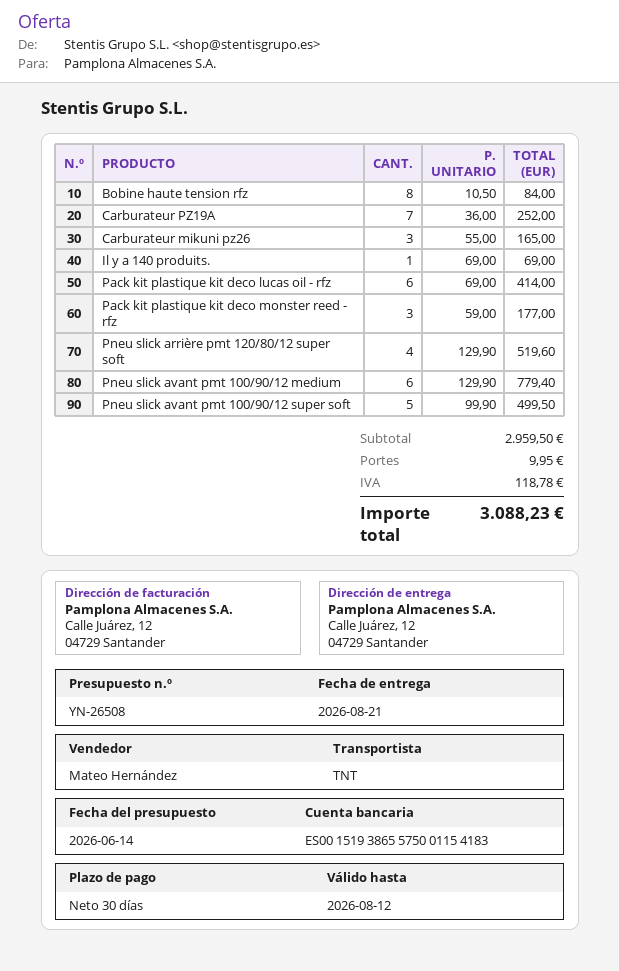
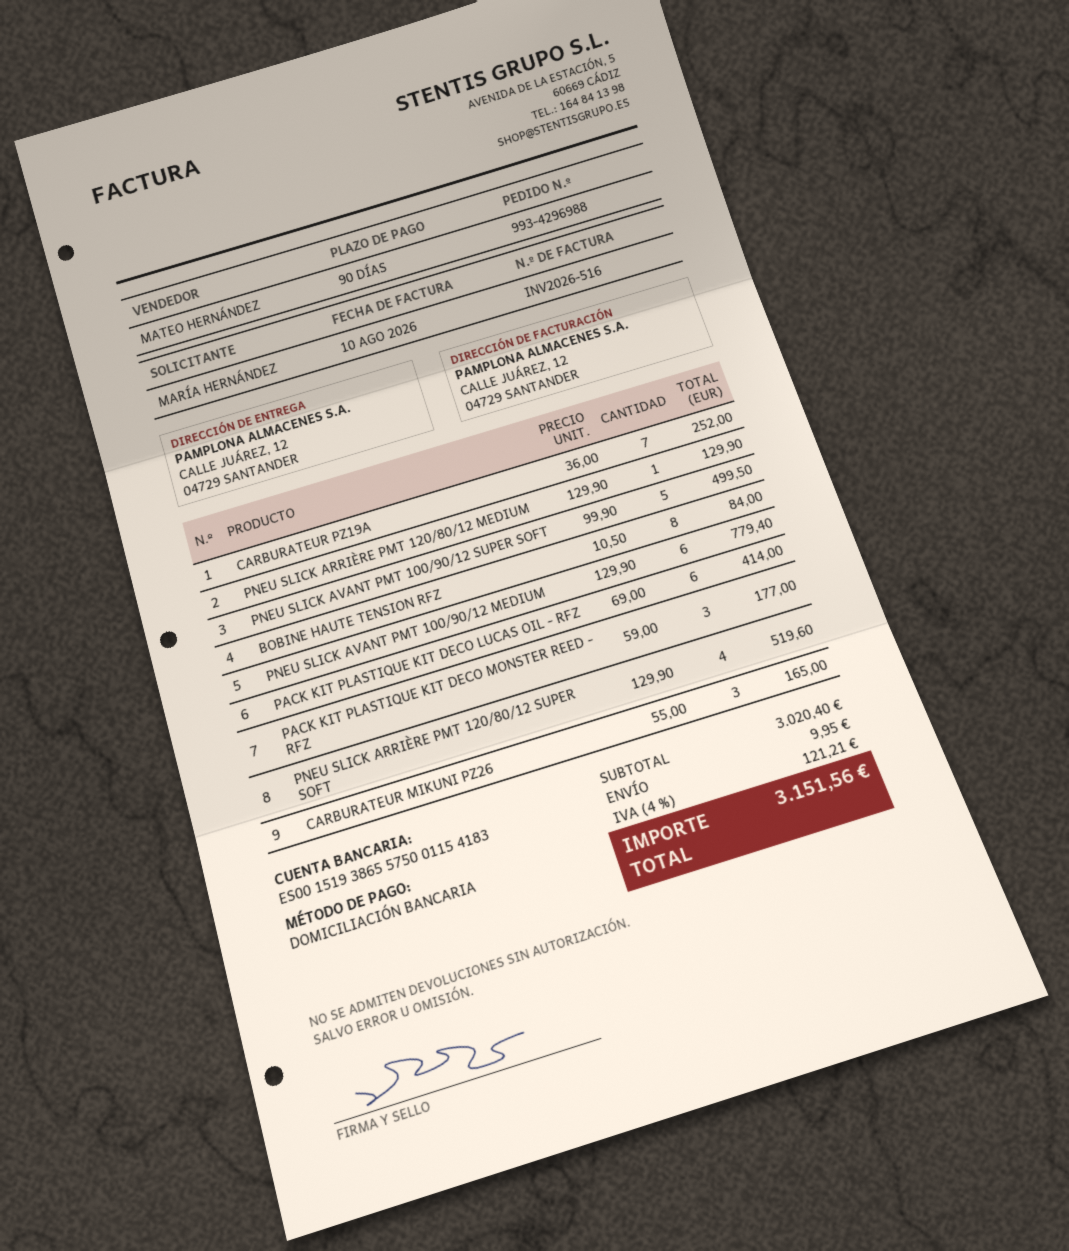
payment terms: 30 days -> 90 days
Il y a 140 produits.: 1 x 69.00 = 69.00 -> none
PNEU SLICK ARRIÈRE PMT 120/80/12 MEDIUM: none -> 1 x 129.90 = 129.90
subtotal: 2959.50 -> 3020.40
tax: 118.78 -> 121.21
total: 3088.23 -> 3151.56

